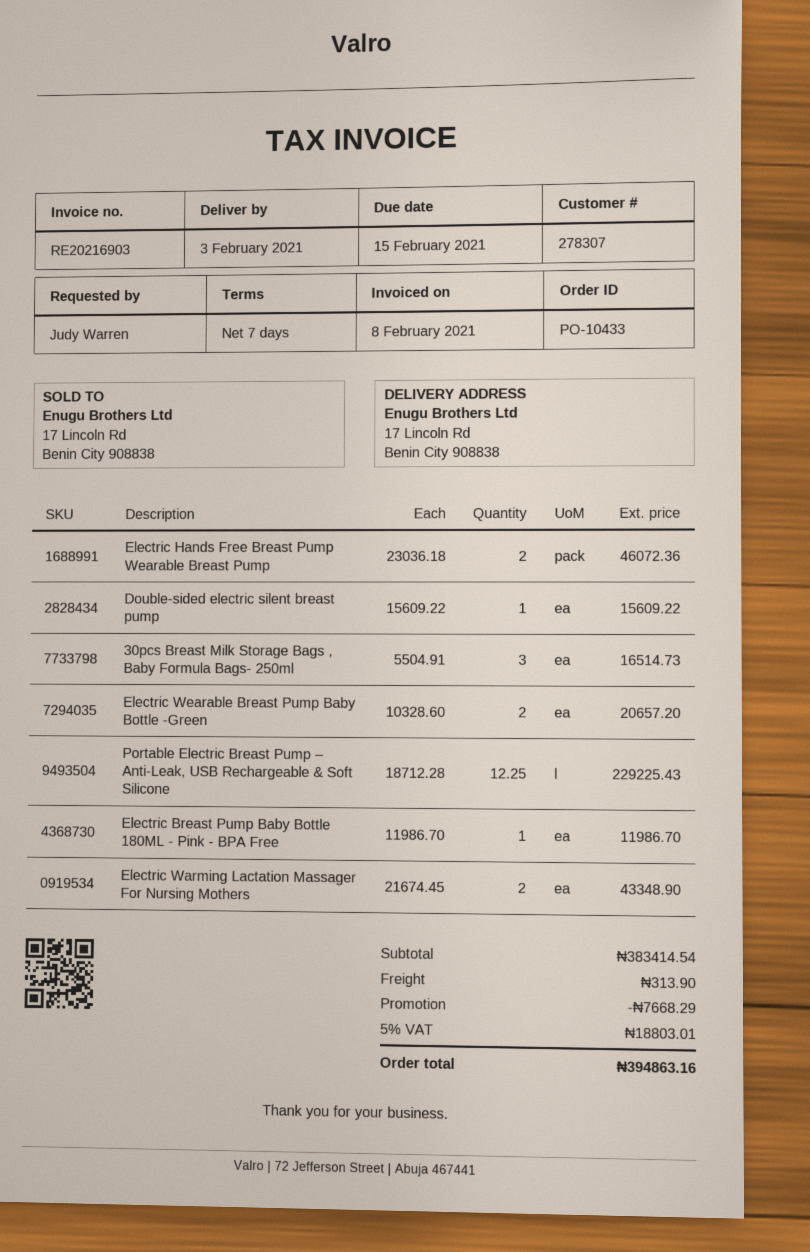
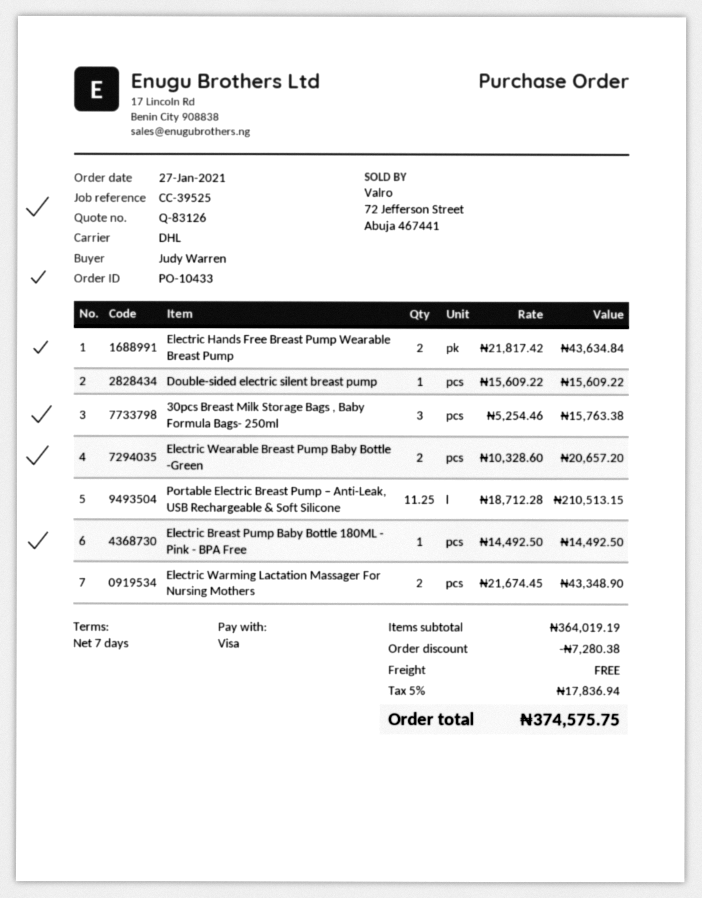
Electric Hands Free Breast Pump Wearable Breast Pump: 2 x 23036.18 = 46072.36 -> 2 x 21817.42 = 43634.84
30pcs Breast Milk Storage Bags , Baby Formula Bags- 250ml: 3 x 5504.91 = 16514.73 -> 3 x 5254.46 = 15763.38
Portable Electric Breast Pump – Anti-Leak, USB Rechargeable & Soft Silicone: 12.25 x 18712.28 = 229225.43 -> 11.25 x 18712.28 = 210513.15
Electric Breast Pump Baby Bottle 180ML - Pink - BPA Free: 1 x 11986.70 = 11986.70 -> 1 x 14492.50 = 14492.50
subtotal: 383414.54 -> 364019.19
discount: 7668.29 -> 7280.38
shipping: 313.90 -> 0.00
tax: 5% = 18803.01 -> 5% = 17836.94
total: 394863.16 -> 374575.75

